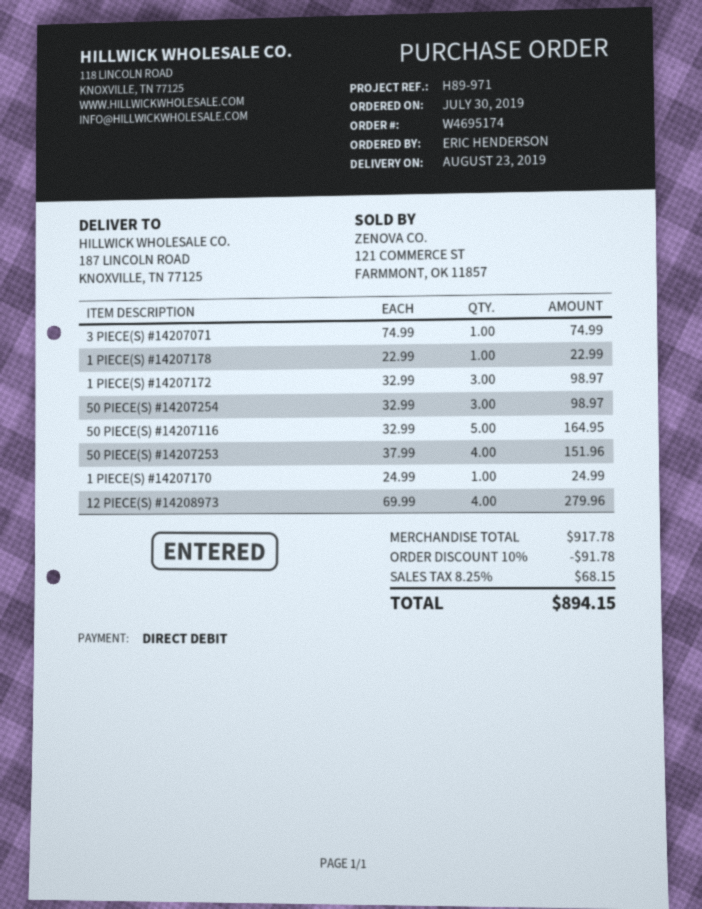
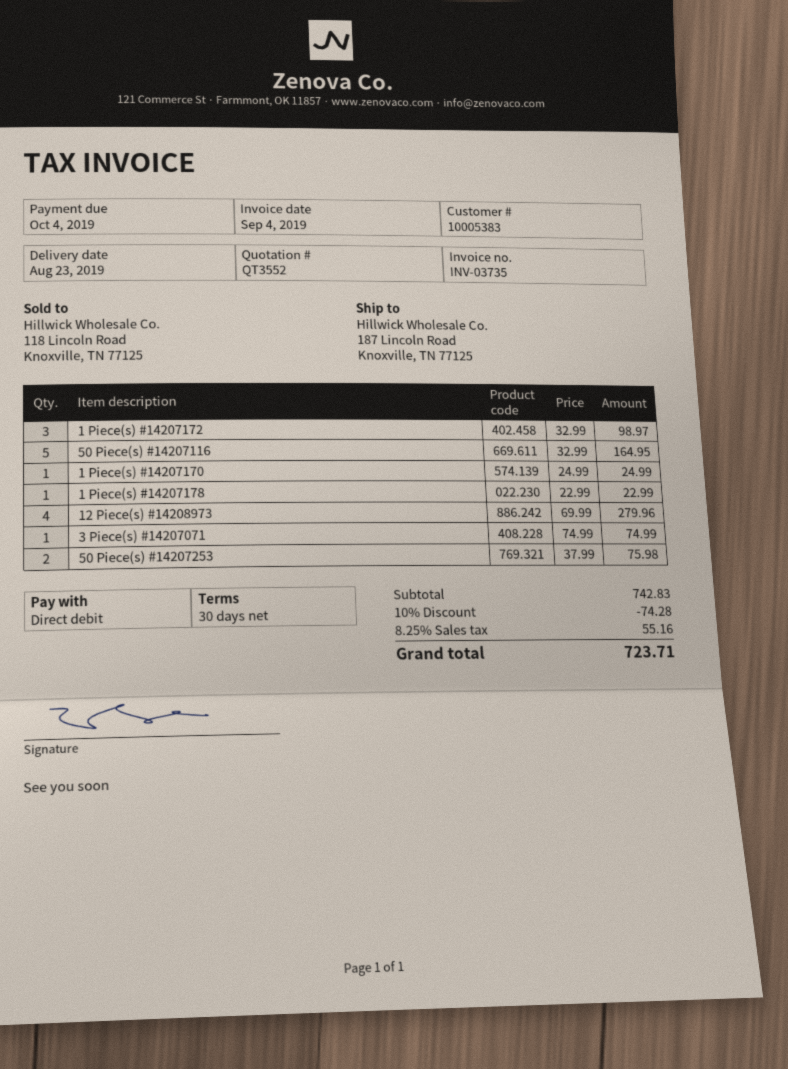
50 PIECE(S) #14207254: 3 x 32.99 = 98.97 -> none
50 PIECE(S) #14207253: 4 x 37.99 = 151.96 -> 2 x 37.99 = 75.98
subtotal: 917.78 -> 742.83
discount: 10% = 91.78 -> 10% = 74.28
tax: 8.25% = 68.15 -> 8.25% = 55.16
total: 894.15 -> 723.71

